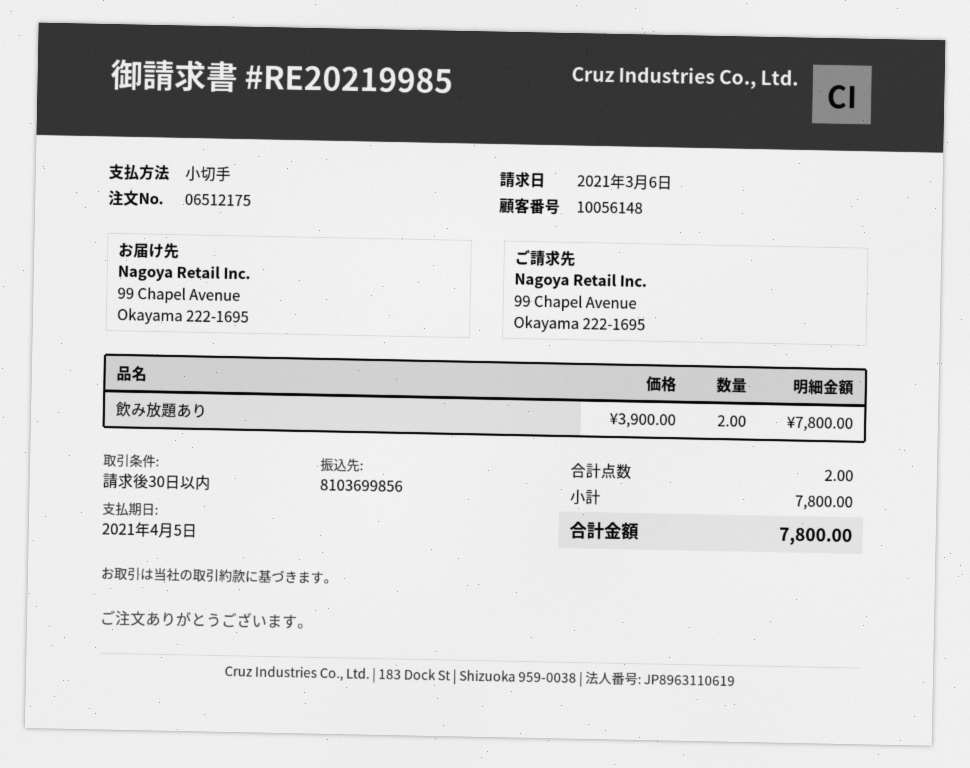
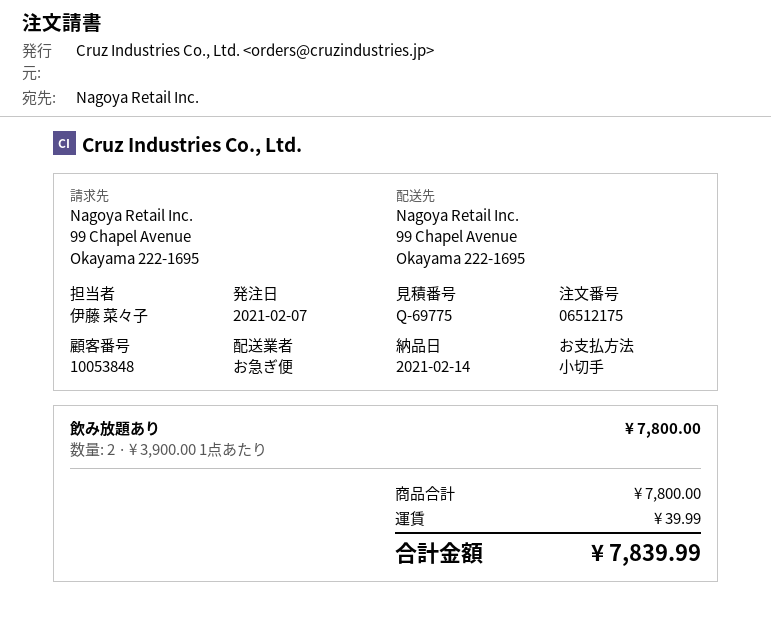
customer number: 10056148 -> 10053848
shipping: none -> 39.99
total: 7800.00 -> 7839.99

